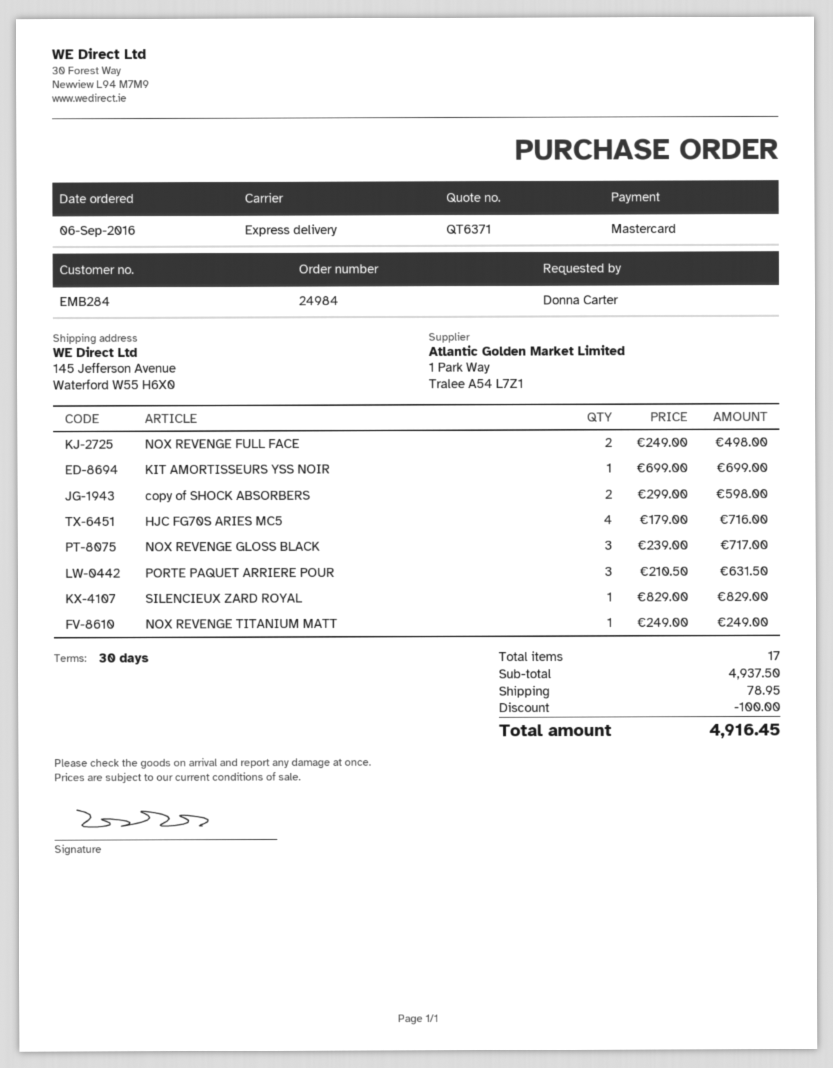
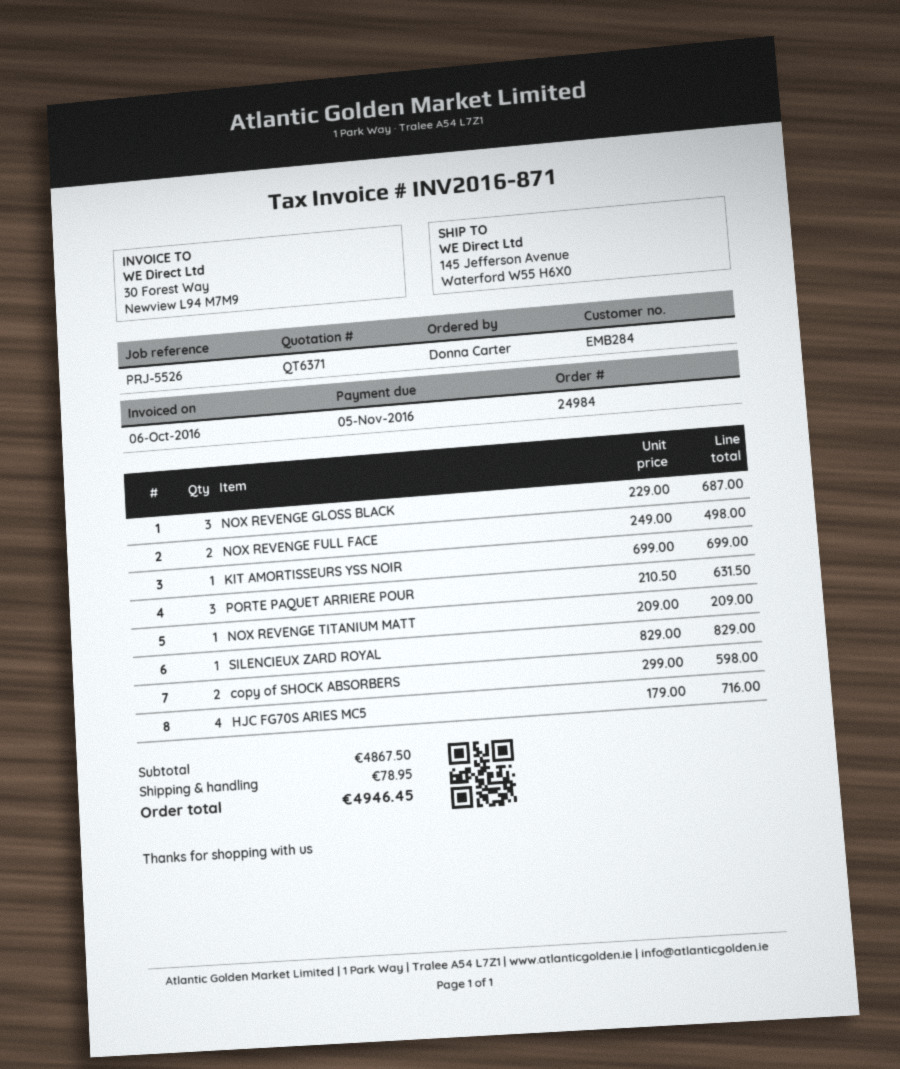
NOX REVENGE GLOSS BLACK: 3 x 239.00 = 717.00 -> 3 x 229.00 = 687.00
NOX REVENGE TITANIUM MATT: 1 x 249.00 = 249.00 -> 1 x 209.00 = 209.00
subtotal: 4937.50 -> 4867.50
discount: 100.00 -> none
total: 4916.45 -> 4946.45

